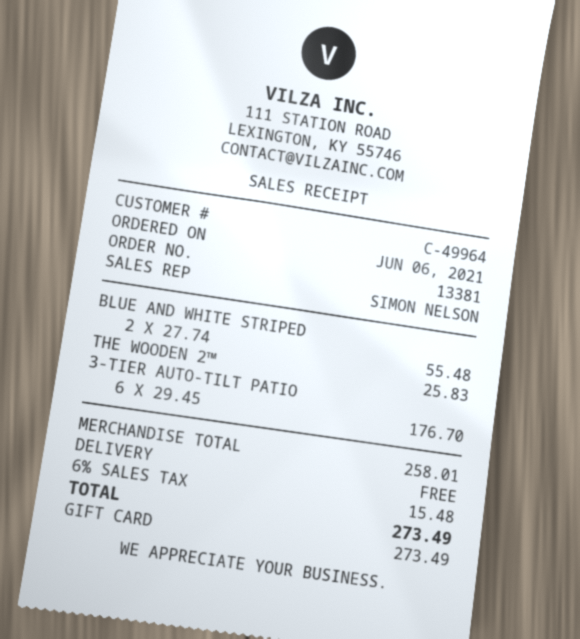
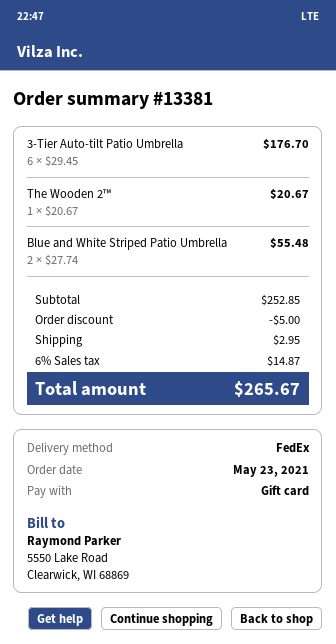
order date: 2021-06-06 -> 2021-05-23
THE WOODEN 2™: 1 x 25.83 = 25.83 -> 1 x 20.67 = 20.67
subtotal: 258.01 -> 252.85
discount: none -> 5.00
shipping: 0.00 -> 2.95
tax: 6% = 15.48 -> 6% = 14.87
total: 273.49 -> 265.67

